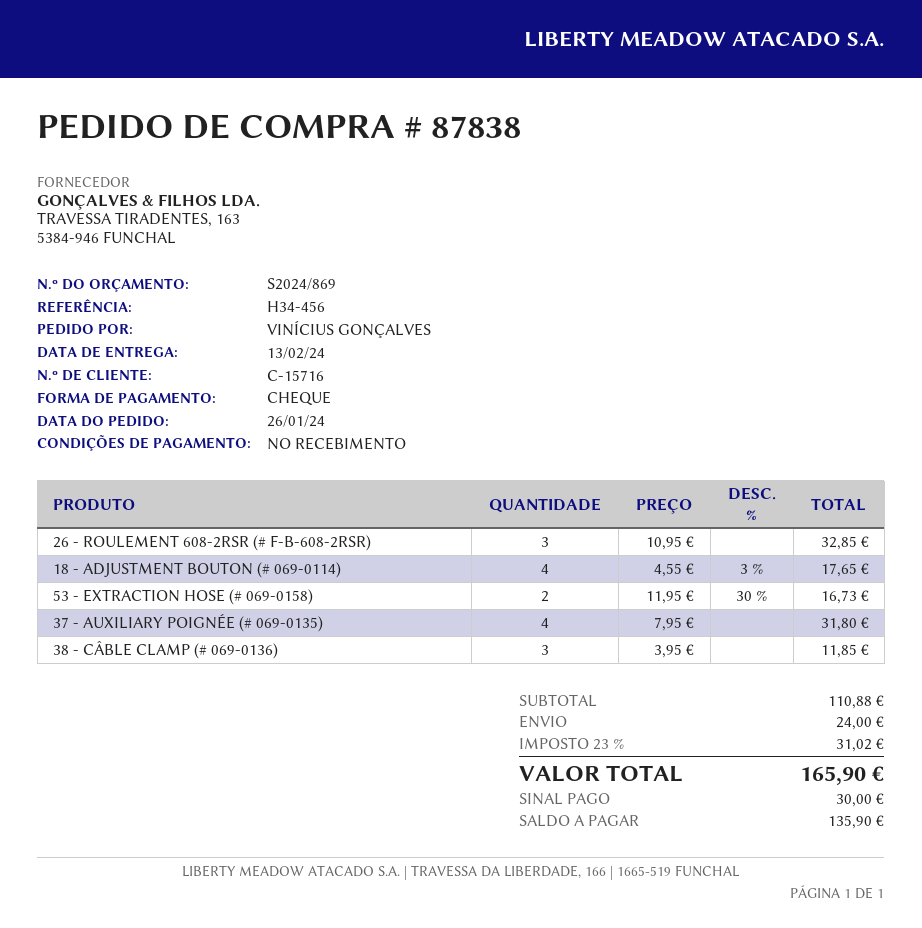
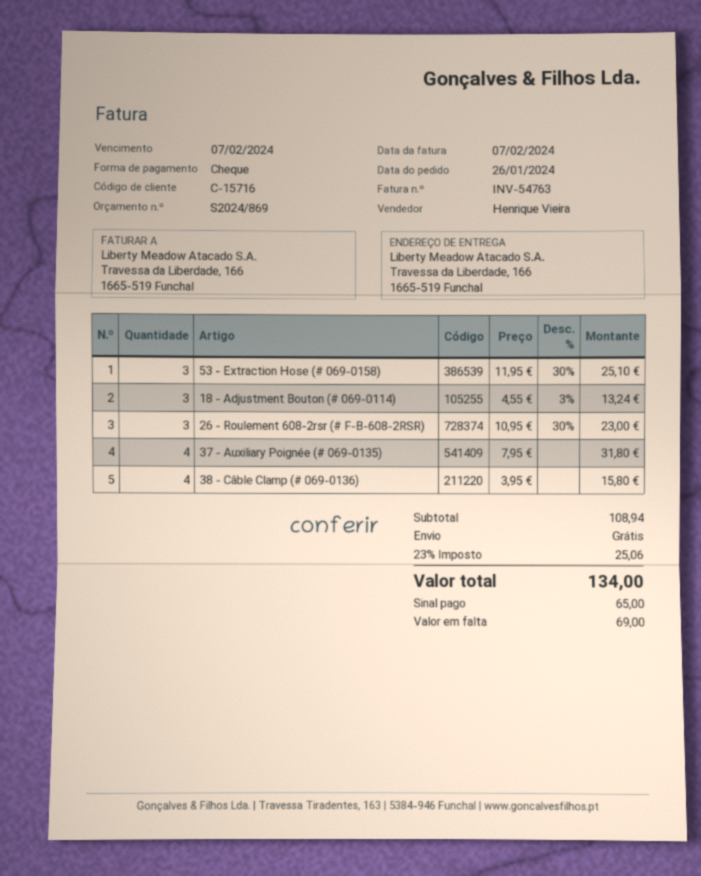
26 - ROULEMENT 608-2RSR (# F-B-608-2RSR): 3 x 10.95 = 32.85 -> 3 x 10.95 - 30% = 23.00
18 - ADJUSTMENT BOUTON (# 069-0114): 4 x 4.55 - 3% = 17.65 -> 3 x 4.55 - 3% = 13.24
53 - EXTRACTION HOSE (# 069-0158): 2 x 11.95 - 30% = 16.73 -> 3 x 11.95 - 30% = 25.10
38 - CÂBLE CLAMP (# 069-0136): 3 x 3.95 = 11.85 -> 4 x 3.95 = 15.80
subtotal: 110.88 -> 108.94
shipping: 24.00 -> 0.00
tax: 23% = 31.02 -> 23% = 25.06
total: 165.90 -> 134.00
deposit: 30.00 -> 65.00
balance: 135.90 -> 69.00

